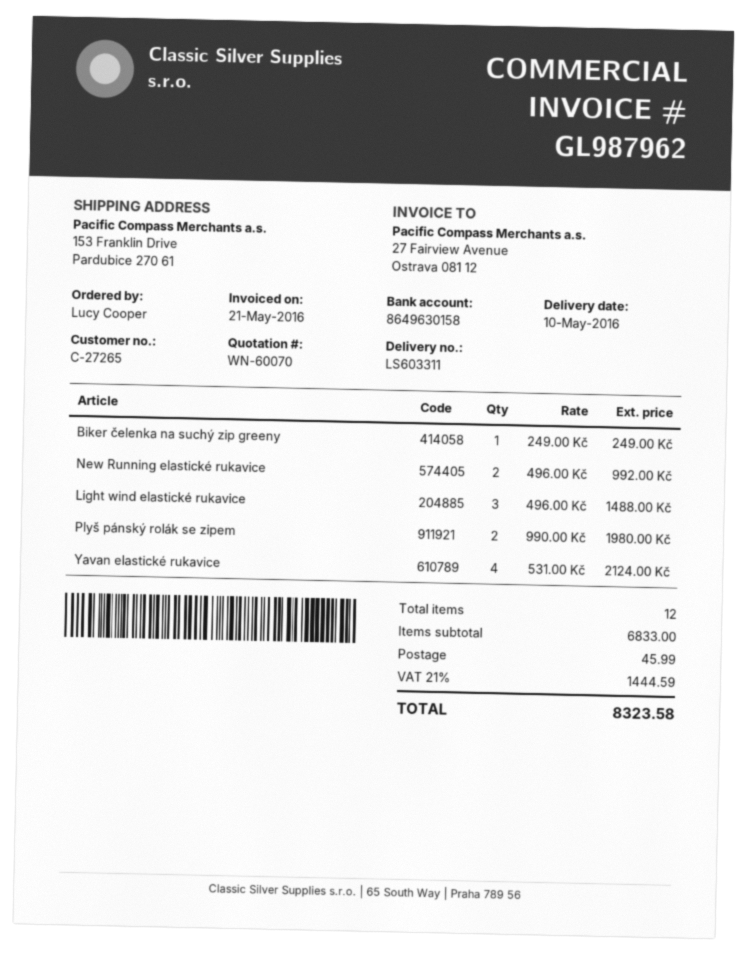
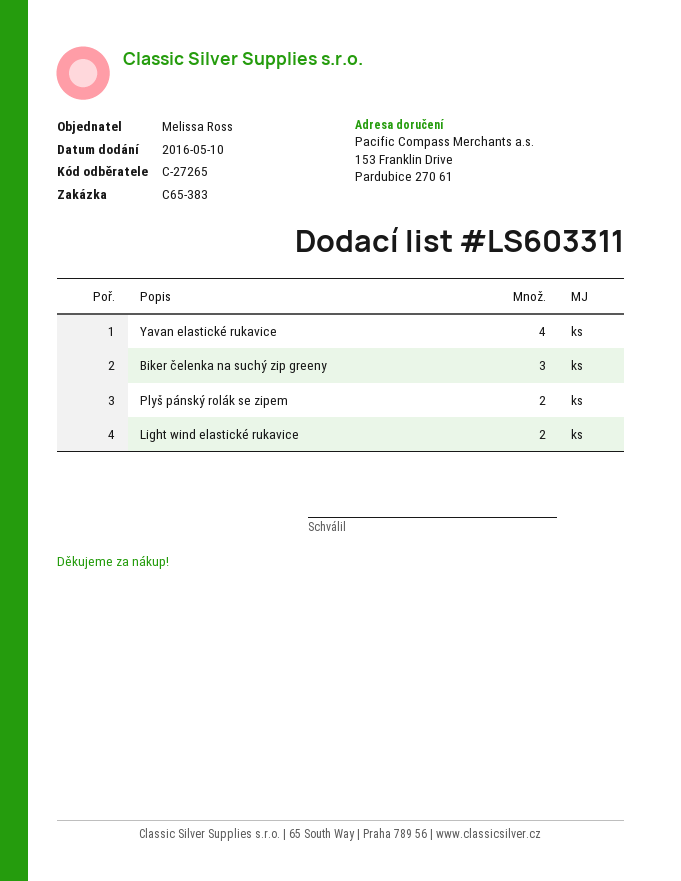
ordered by: Lucy Cooper -> Melissa Ross
Biker čelenka na suchý zip greeny: 1 -> 3
New Running elastické rukavice: 2 -> none
Light wind elastické rukavice: 3 -> 2

